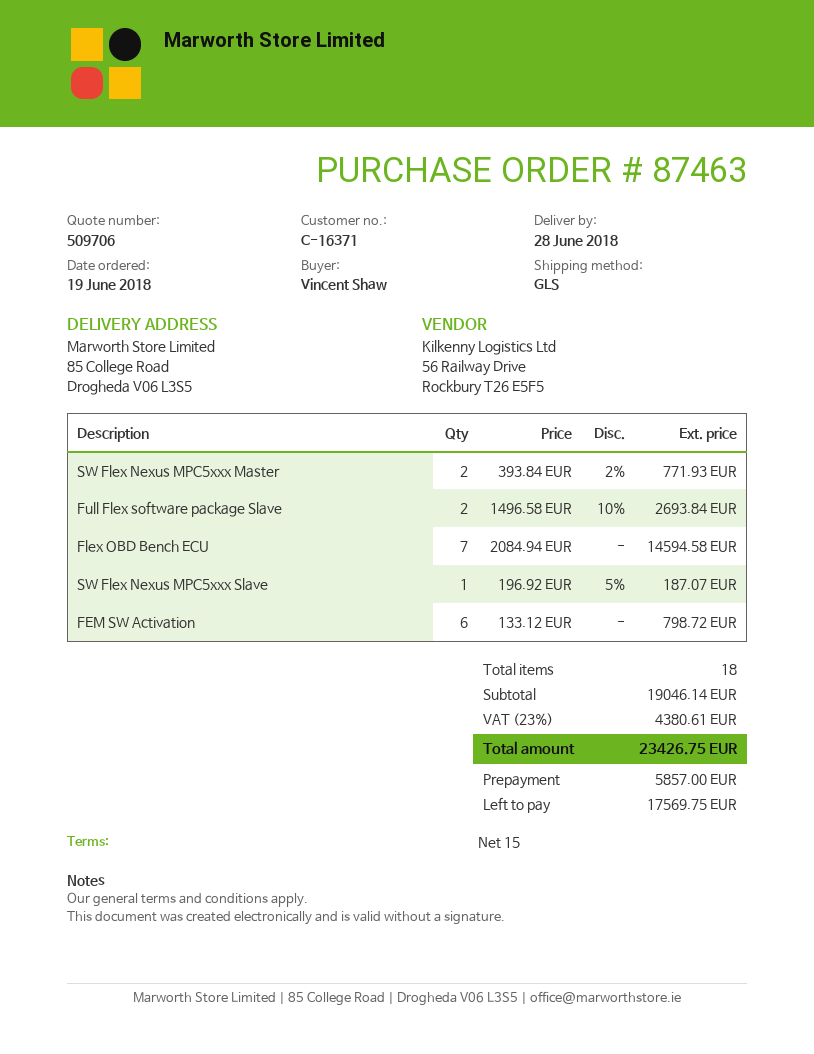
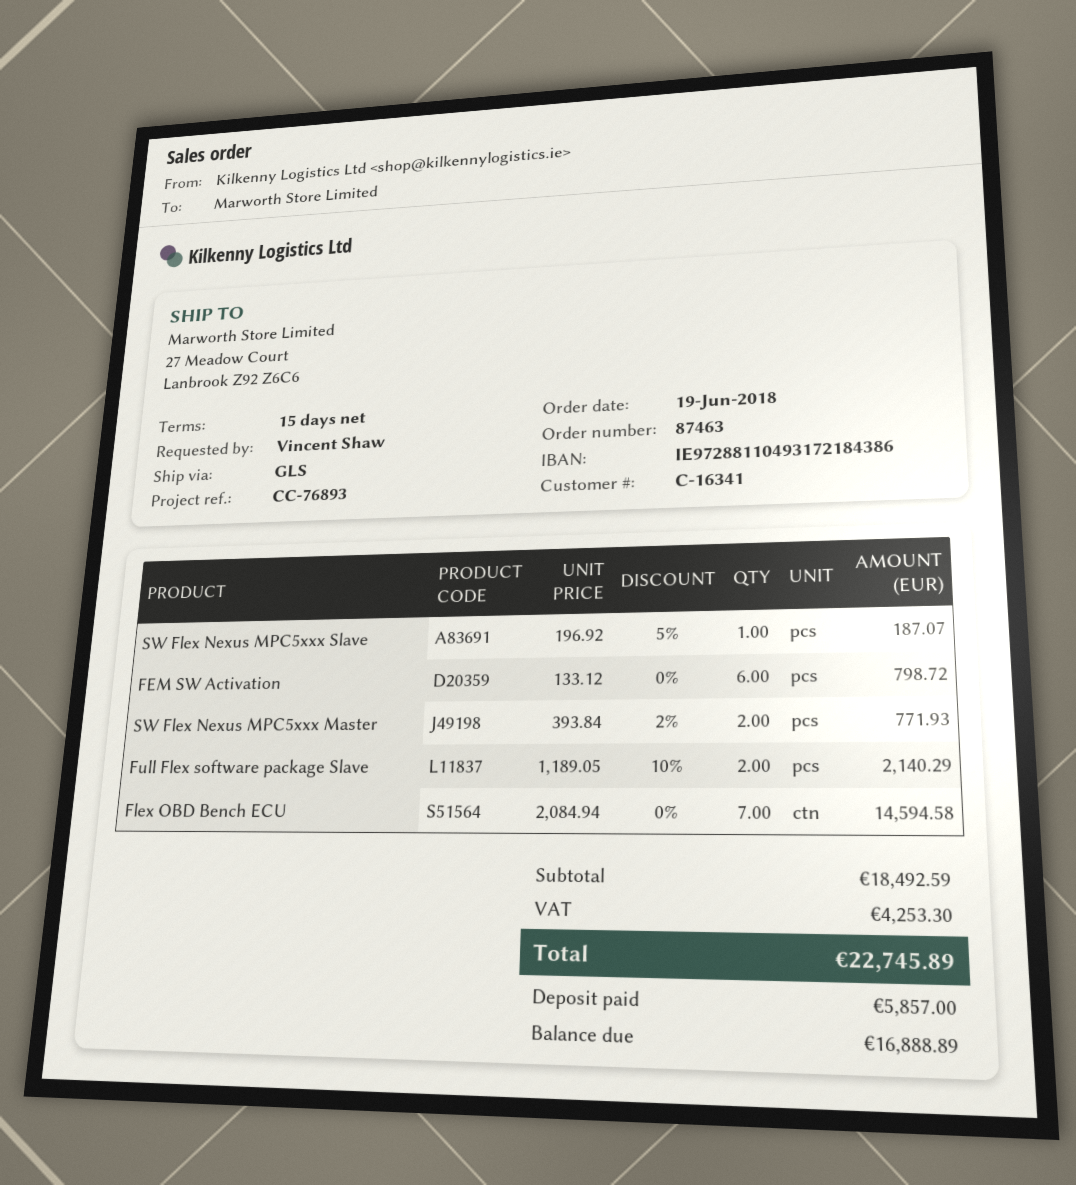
customer number: C-16371 -> C-16341
ship to: 85 College Road, Drogheda V06 L3S5 -> 27 Meadow Court, Lanbrook Z92 Z6C6
Full Flex software package Slave: 2 x 1496.58 - 10% = 2693.84 -> 2 x 1189.05 - 10% = 2140.29
subtotal: 19046.14 -> 18492.59
tax: 4380.61 -> 4253.30
total: 23426.75 -> 22745.89
balance: 17569.75 -> 16888.89

